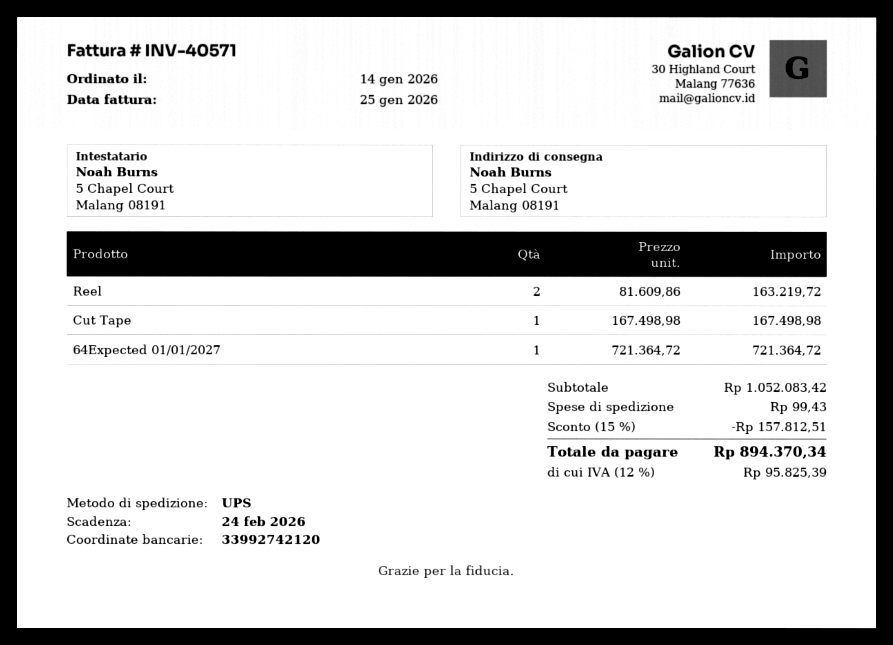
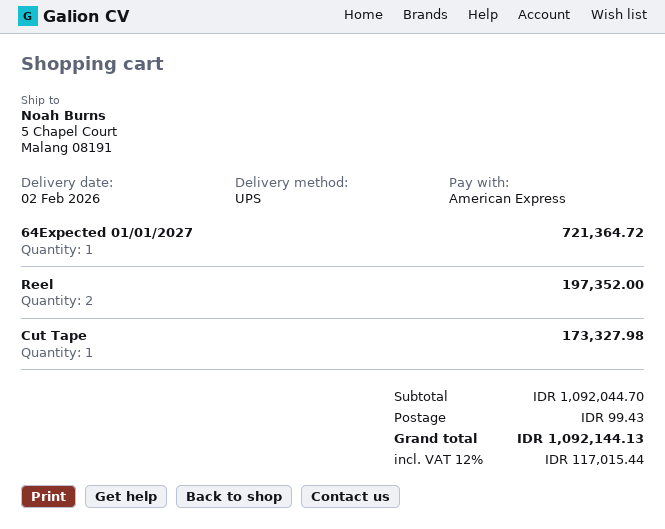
Reel: 2 for 163219.72 -> 2 for 197352.00
Cut Tape: 1 for 167498.98 -> 1 for 173327.98
subtotal: 1052083.42 -> 1092044.70
discount: 15% = 157812.51 -> none
tax: 12% = 95825.39 -> 12% = 117015.44
total: 894370.34 -> 1092144.13

